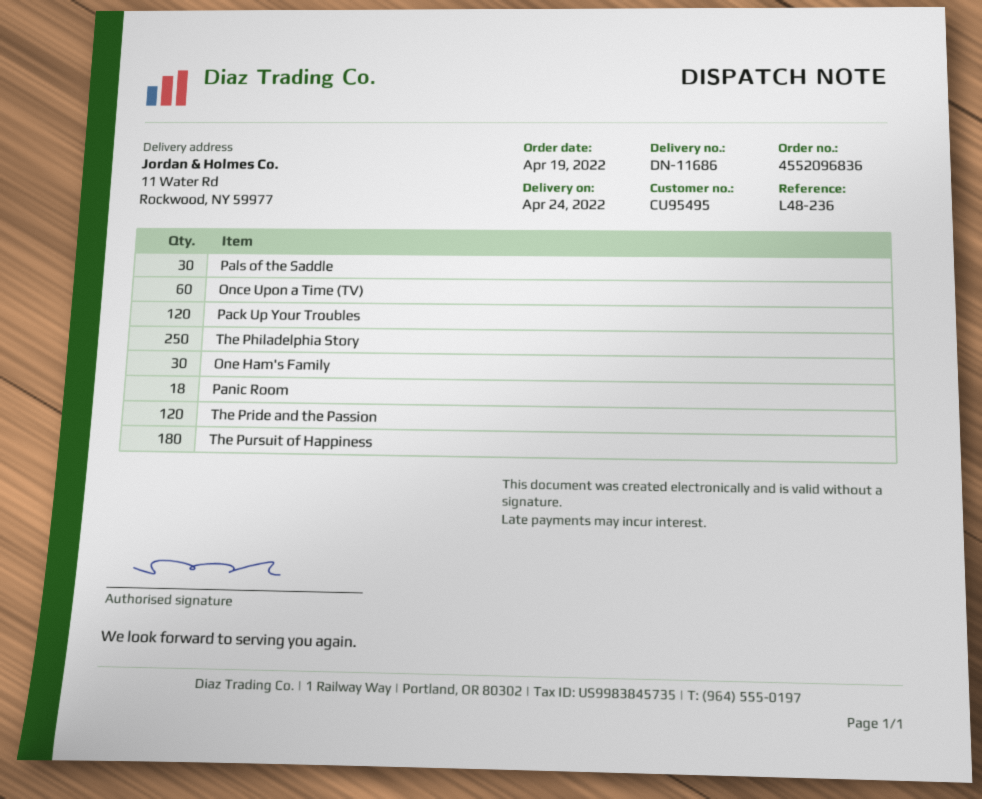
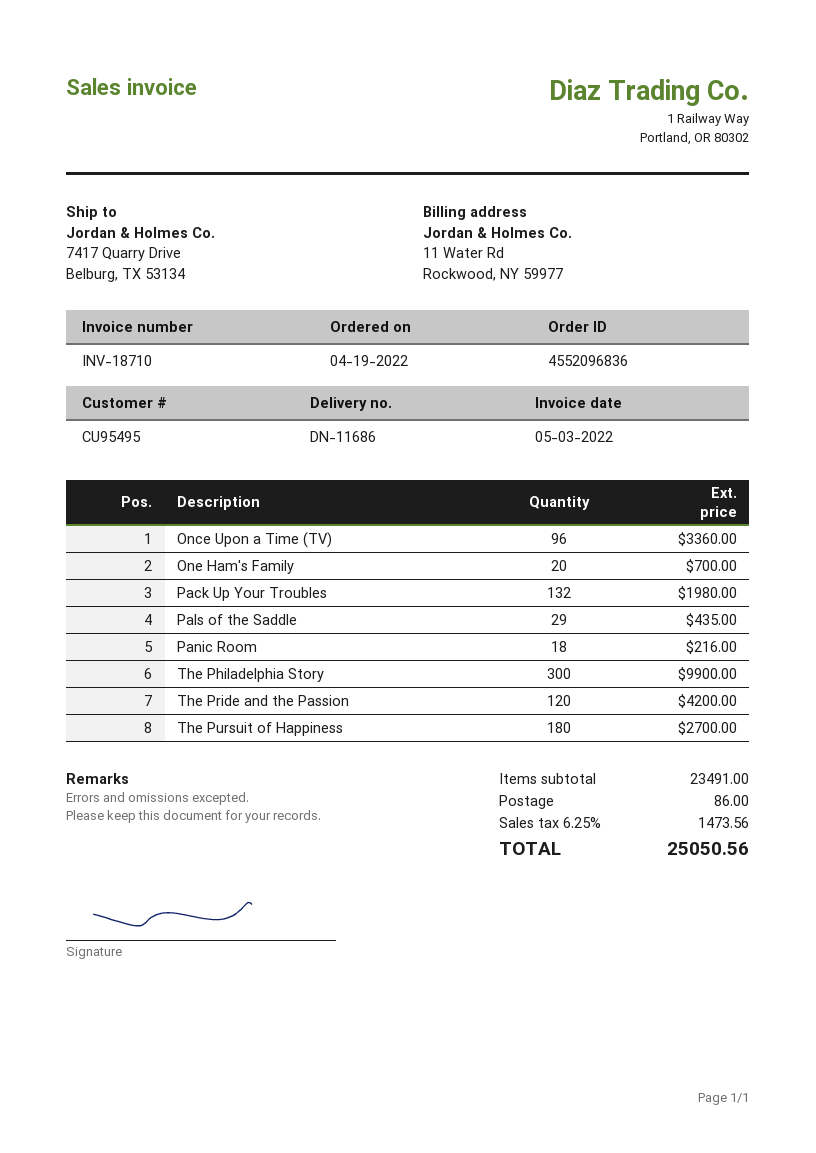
ship to: 11 Water Rd, Rockwood, NY 59977 -> 7417 Quarry Drive, Belburg, TX 53134
Pals of the Saddle: 30 -> 29
Once Upon a Time (TV): 60 -> 96
Pack Up Your Troubles: 120 -> 132
The Philadelphia Story: 250 -> 300
One Ham's Family: 30 -> 20

